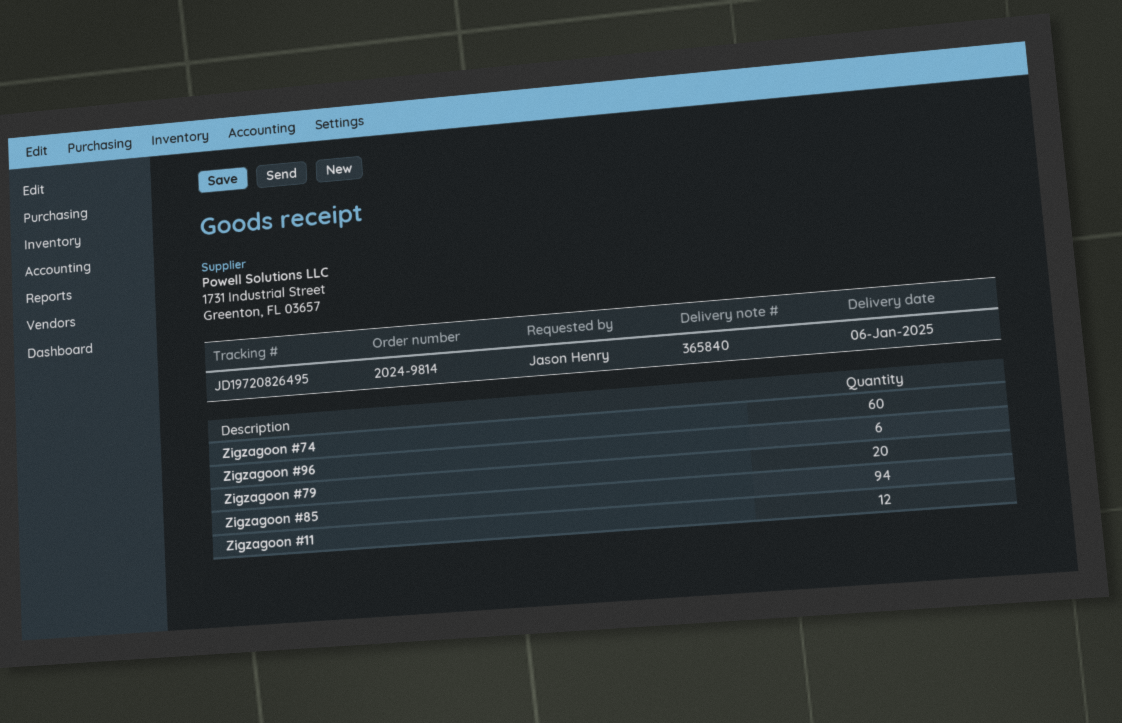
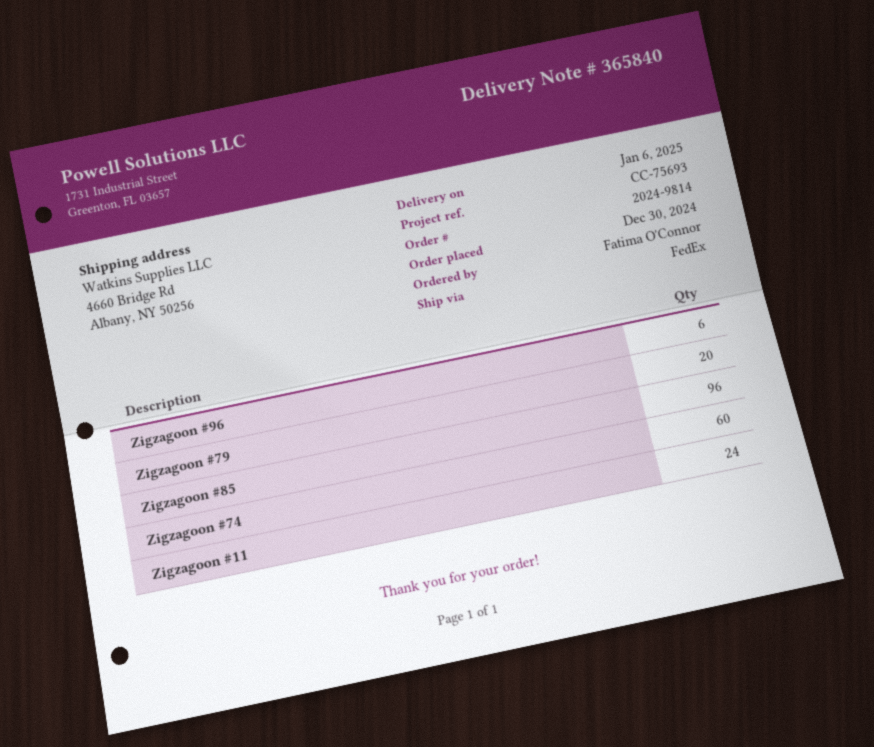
ordered by: Jason Henry -> Fatima O'Connor
Zigzagoon #85: 94 -> 96
Zigzagoon #11: 12 -> 24

